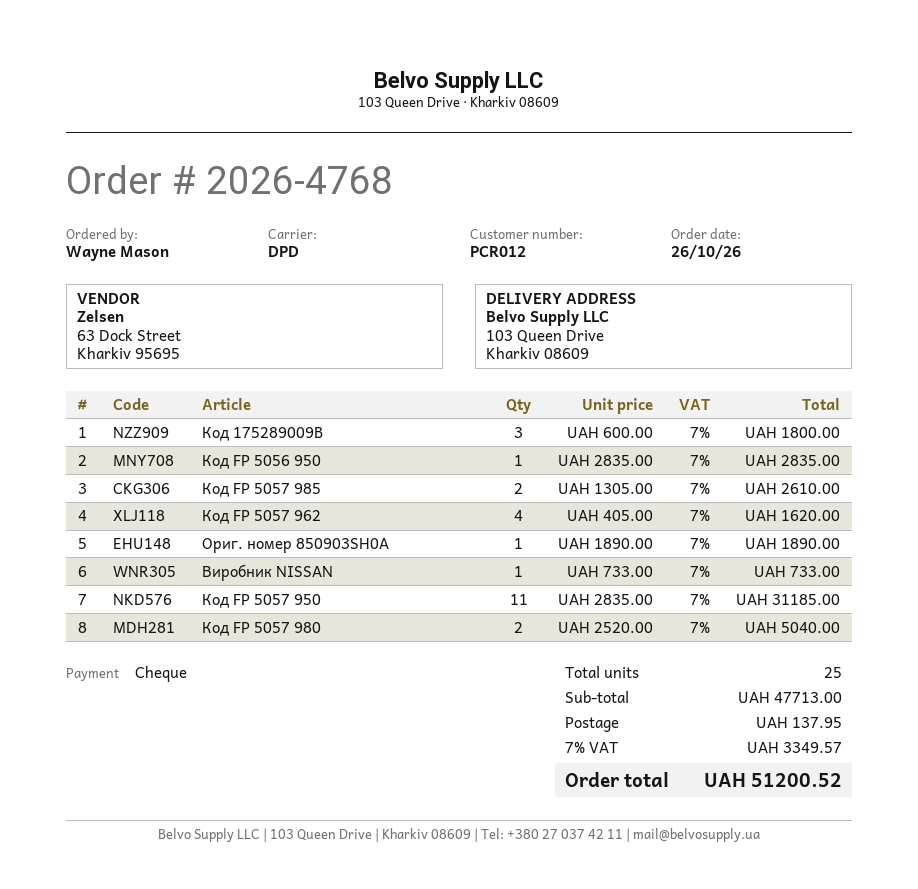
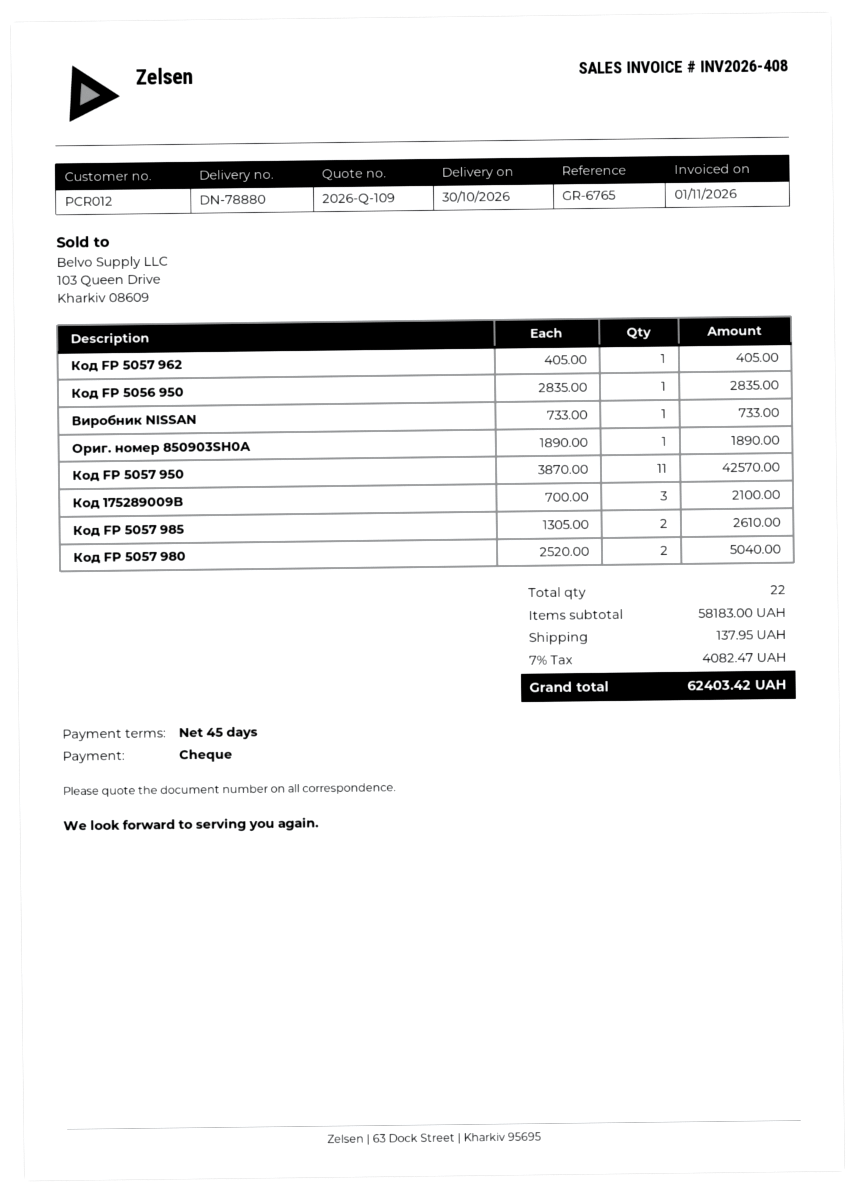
Код 175289009B: 3 x 600.00 = 1800.00 -> 3 x 700.00 = 2100.00
Код FP 5057 962: 4 x 405.00 = 1620.00 -> 1 x 405.00 = 405.00
Код FP 5057 950: 11 x 2835.00 = 31185.00 -> 11 x 3870.00 = 42570.00
total quantity: 25 -> 22
subtotal: 47713.00 -> 58183.00
tax: 7% = 3349.57 -> 7% = 4082.47
total: 51200.52 -> 62403.42

